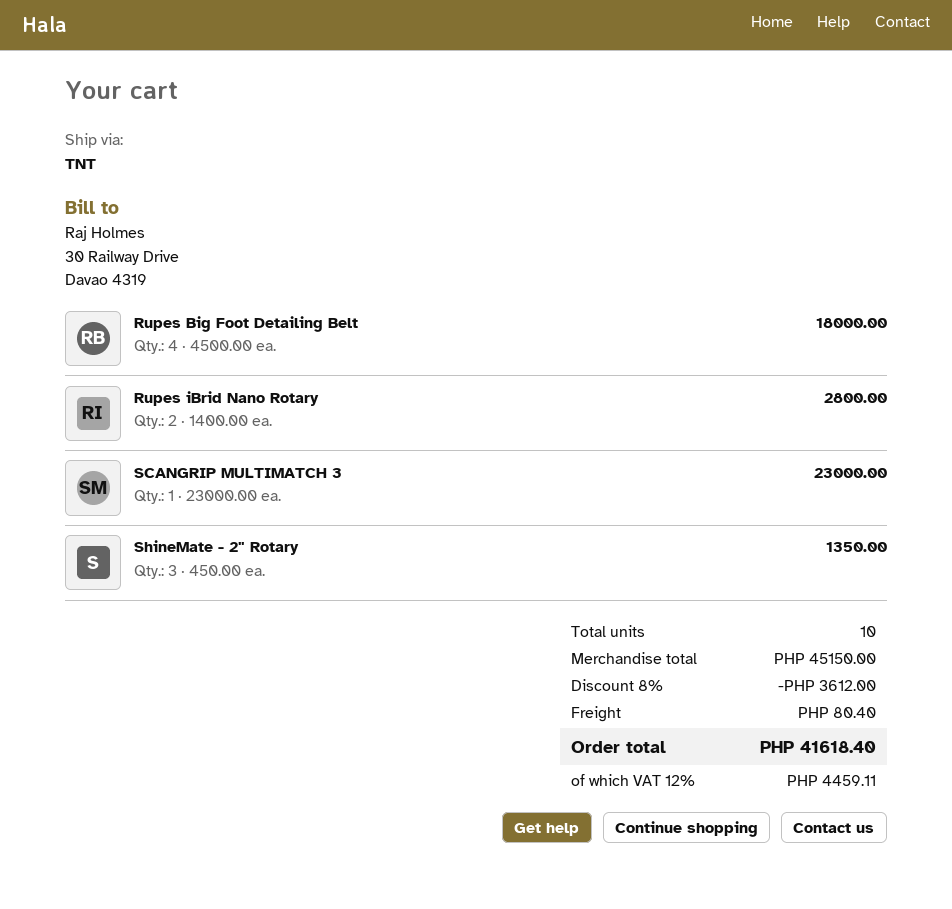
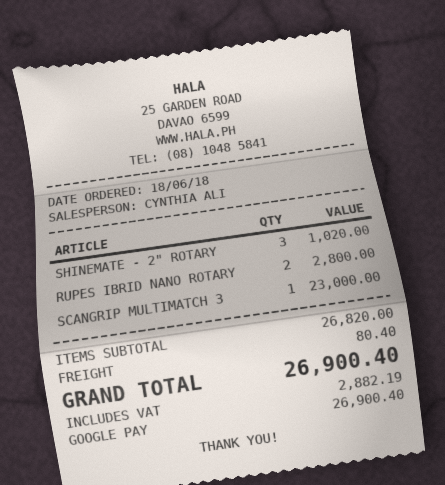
Rupes Big Foot Detailing Belt: 4 for 18000.00 -> none
ShineMate - 2" Rotary: 3 for 1350.00 -> 3 for 1020.00
subtotal: 45150.00 -> 26820.00
discount: 8% = 3612.00 -> none
tax: 4459.11 -> 2882.19
total: 41618.40 -> 26900.40

